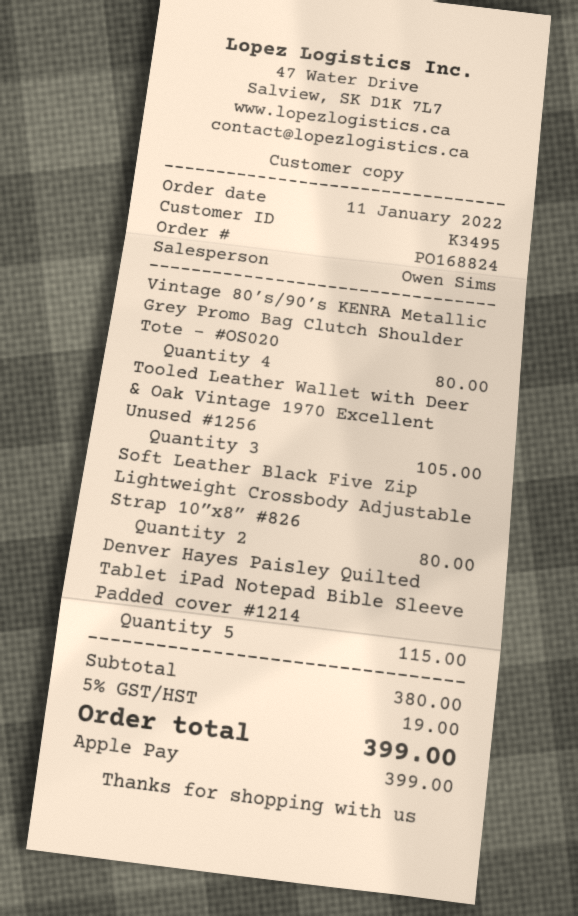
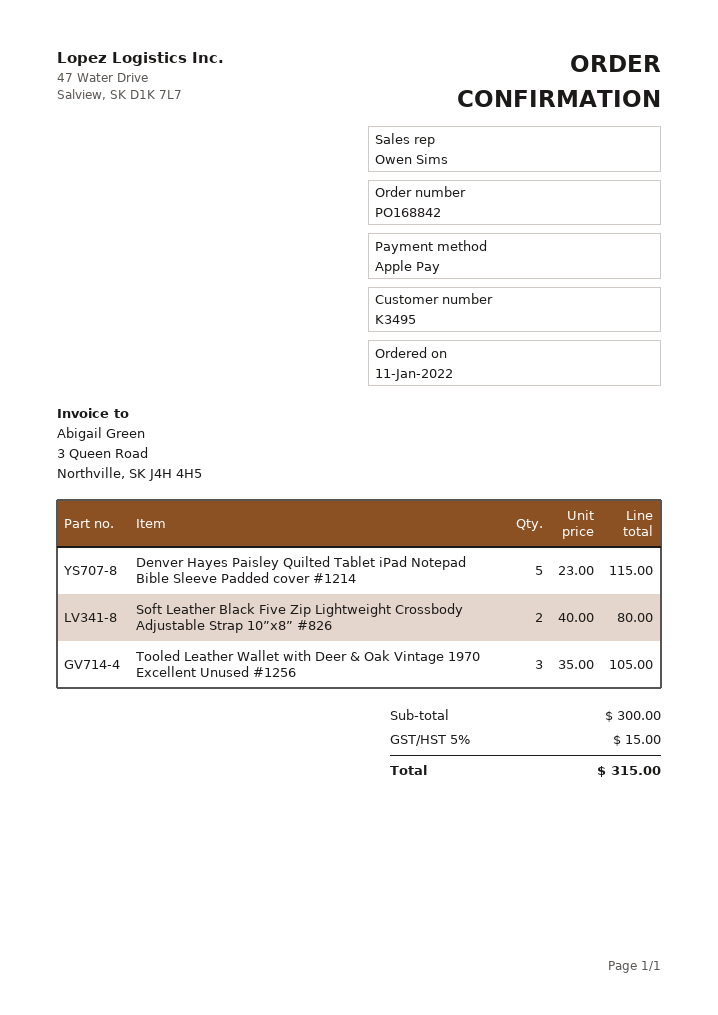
order number: PO168824 -> PO168842
Vintage 80’s/90’s KENRA Metallic Grey Promo Bag Clutch Shoulder Tote - #OS020: 4 for 80.00 -> none
subtotal: 380.00 -> 300.00
tax: 5% = 19.00 -> 5% = 15.00
total: 399.00 -> 315.00

